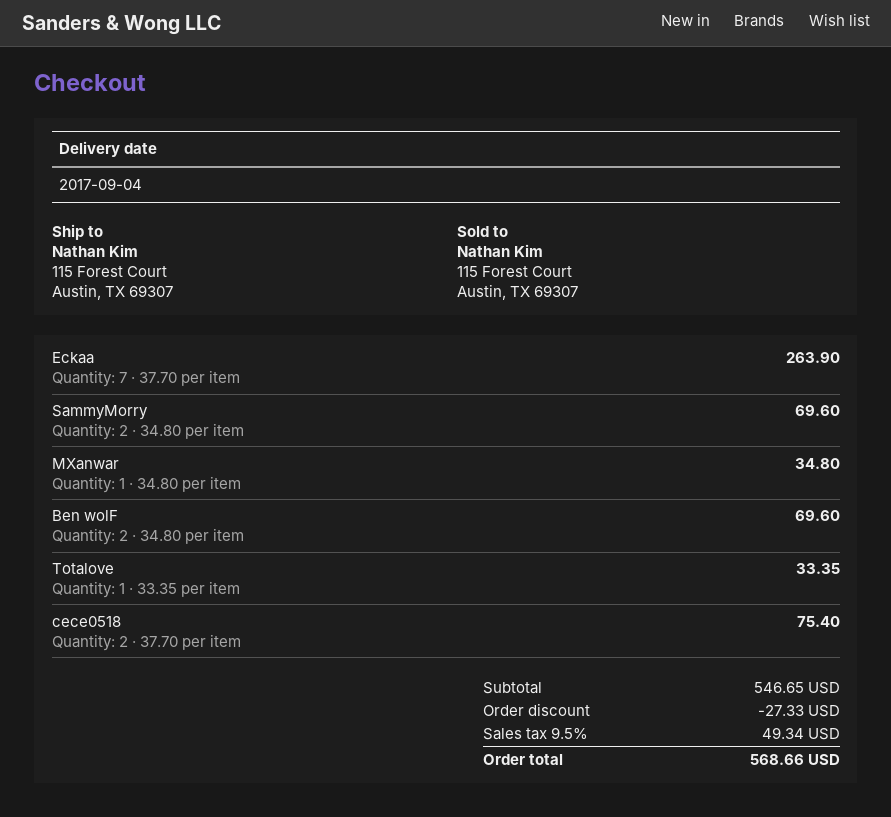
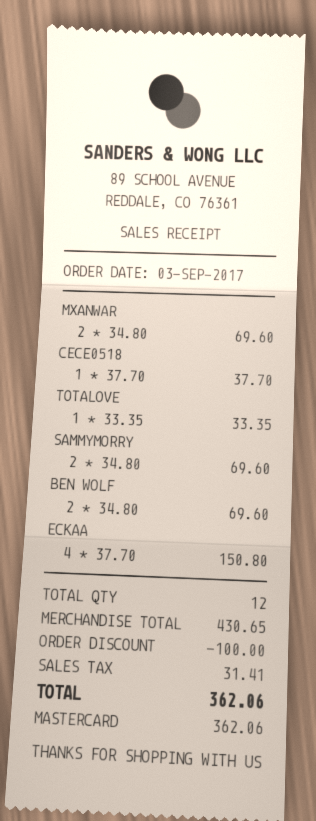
Eckaa: 7 x 37.70 = 263.90 -> 4 x 37.70 = 150.80
MXanwar: 1 x 34.80 = 34.80 -> 2 x 34.80 = 69.60
cece0518: 2 x 37.70 = 75.40 -> 1 x 37.70 = 37.70
subtotal: 546.65 -> 430.65
discount: 27.33 -> 100.00
tax: 49.34 -> 31.41
total: 568.66 -> 362.06

